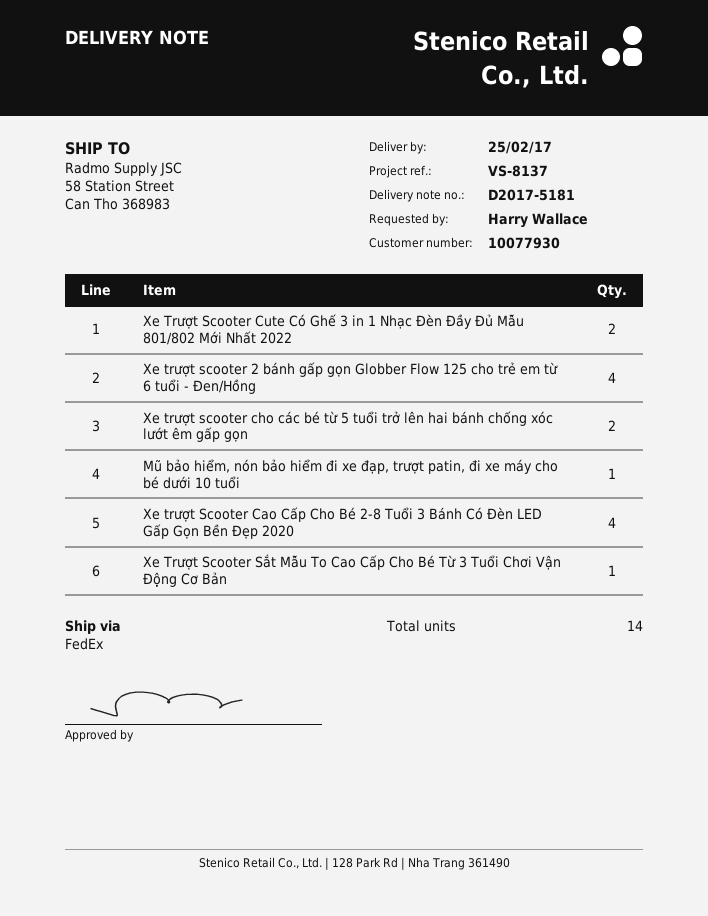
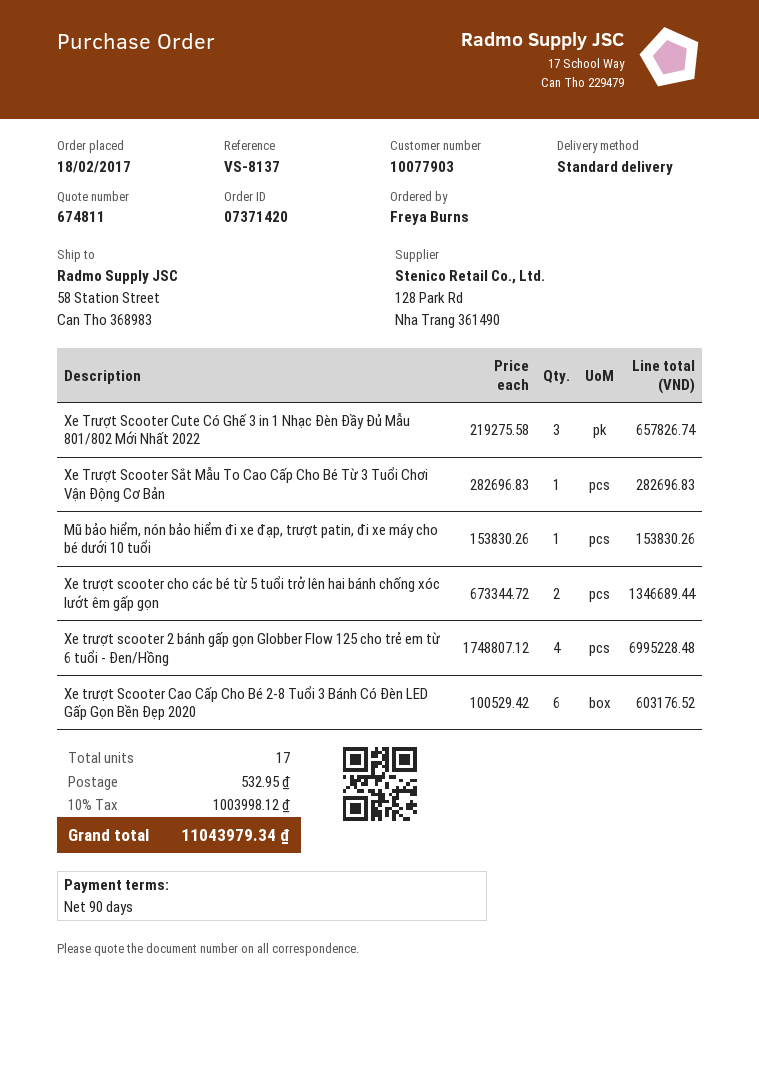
customer number: 10077930 -> 10077903
ordered by: Harry Wallace -> Freya Burns
shipping method: FedEx -> standard
Xe Trượt Scooter Cute Có Ghế 3 in 1 Nhạc Đèn Đầy Đủ Mẫu 801/802 Mới Nhất 2022: 2 -> 3
Xe trượt Scooter Cao Cấp Cho Bé 2-8 Tuổi 3 Bánh Có Đèn LED Gấp Gọn Bền Đẹp 2020: 4 -> 6
total quantity: 14 -> 17

